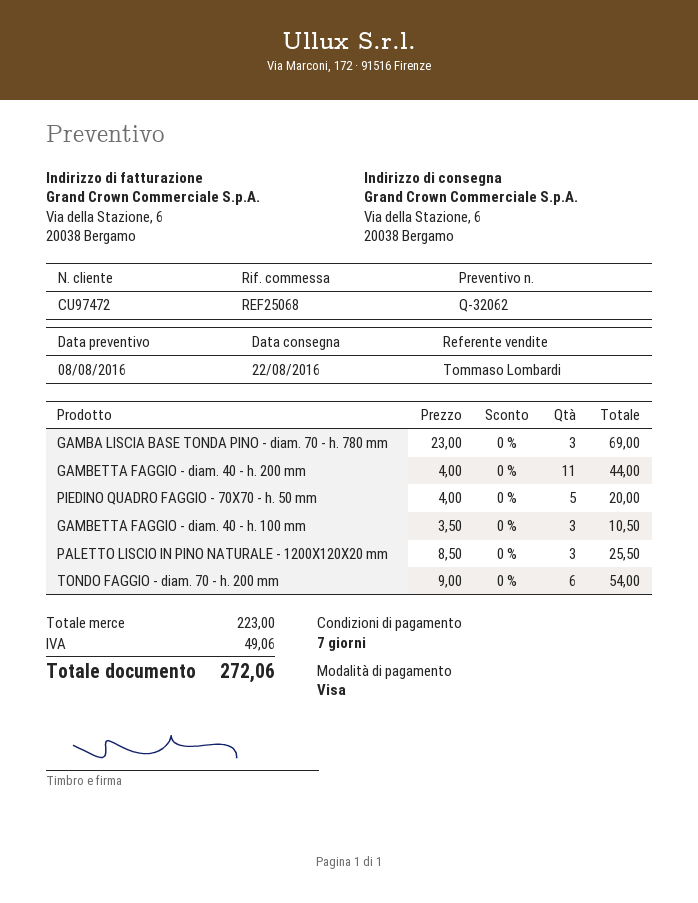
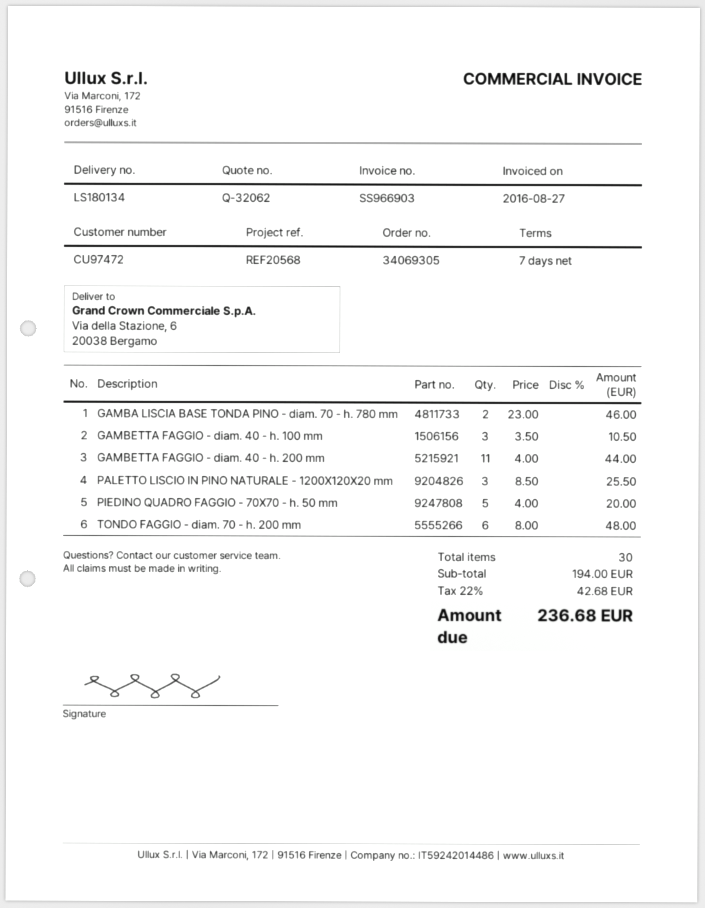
reference: REF25068 -> REF20568
GAMBA LISCIA BASE TONDA PINO - diam. 70 - h. 780 mm: 3 x 23.00 = 69.00 -> 2 x 23.00 = 46.00
TONDO FAGGIO - diam. 70 - h. 200 mm: 6 x 9.00 = 54.00 -> 6 x 8.00 = 48.00
subtotal: 223.00 -> 194.00
tax: 49.06 -> 42.68
total: 272.06 -> 236.68

